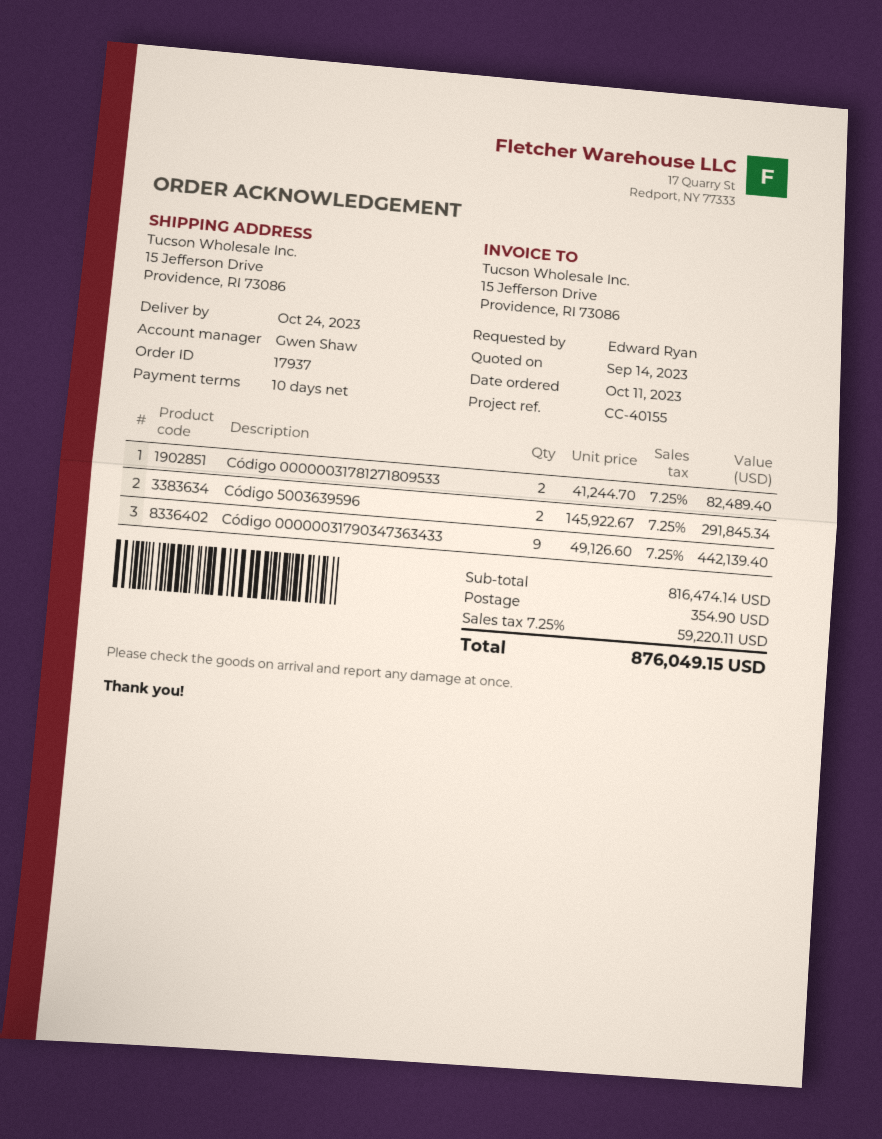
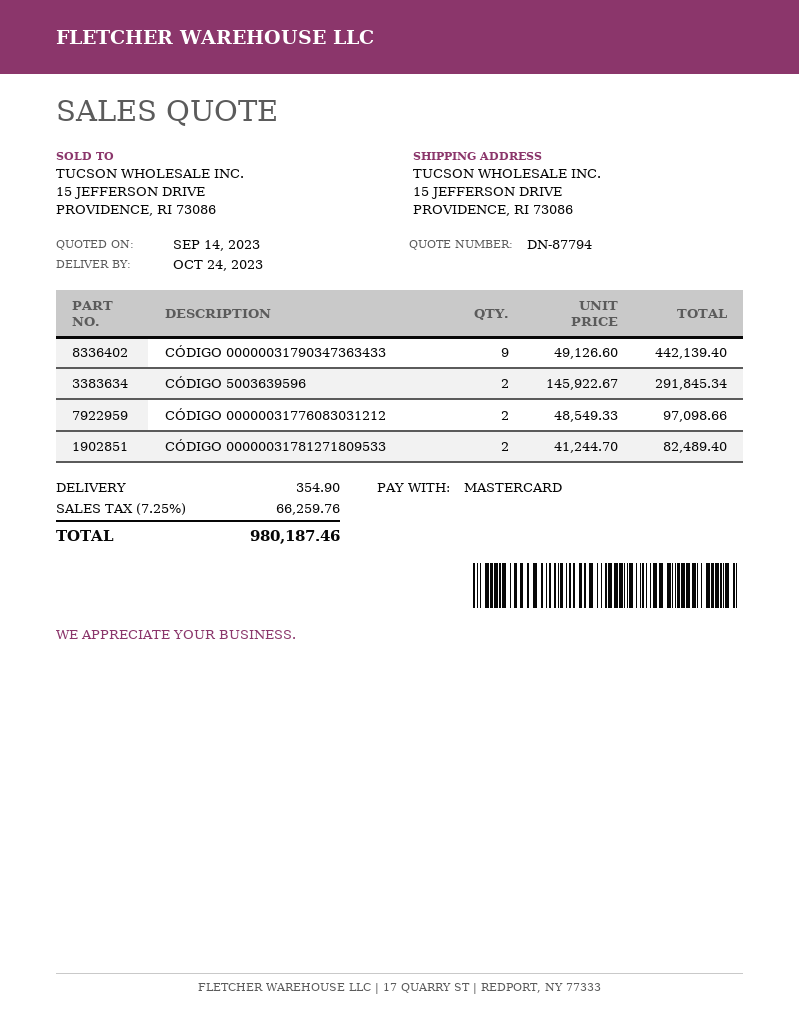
CÓDIGO 00000031776083031212: none -> 2 x 48549.33 = 97098.66
tax: 7.25% = 59220.11 -> 7.25% = 66259.76
total: 876049.15 -> 980187.46

